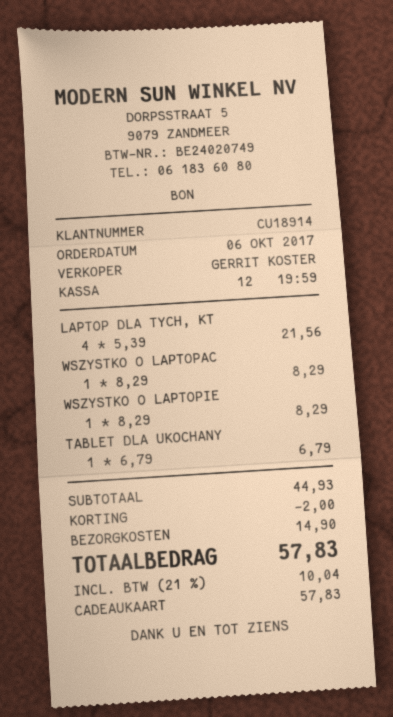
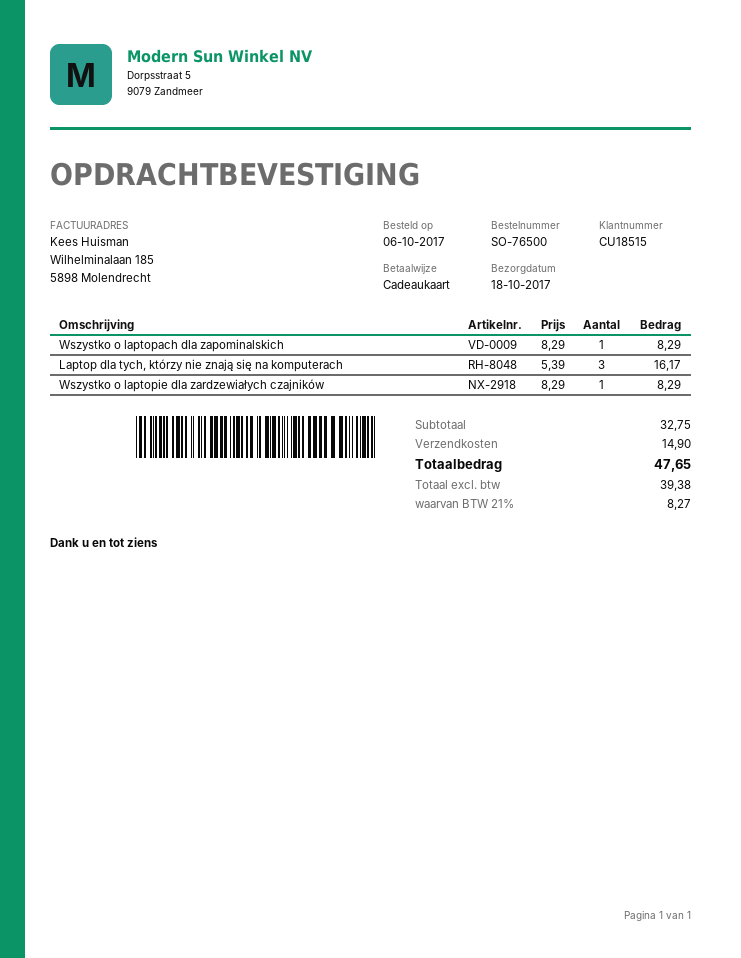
customer number: CU18914 -> CU18515
LAPTOP DLA TYCH, KT: 4 x 5.39 = 21.56 -> 3 x 5.39 = 16.17
TABLET DLA UKOCHANY: 1 x 6.79 = 6.79 -> none
subtotal: 44.93 -> 32.75
discount: 2.00 -> none
tax: 21% = 10.04 -> 21% = 8.27
total: 57.83 -> 47.65

